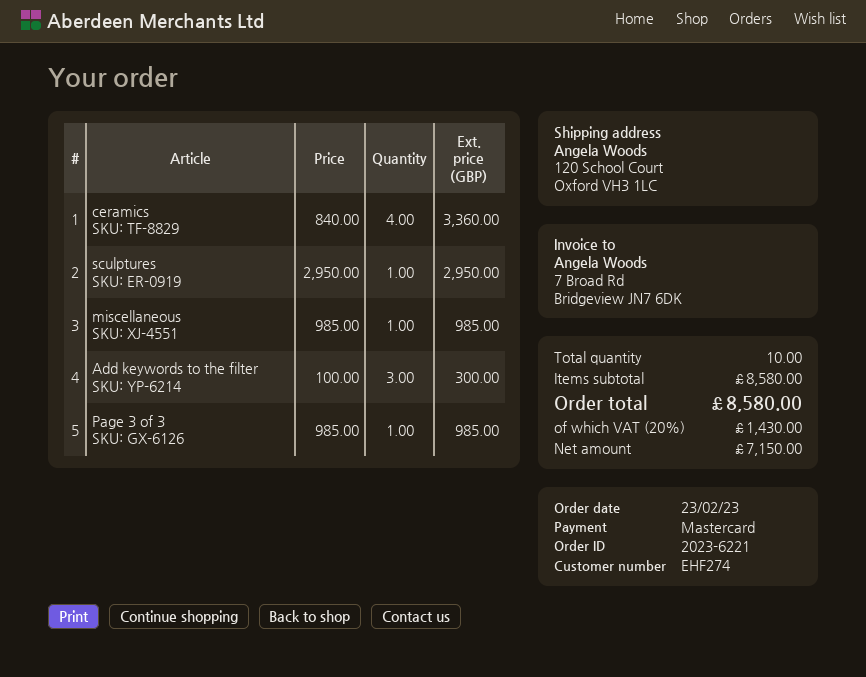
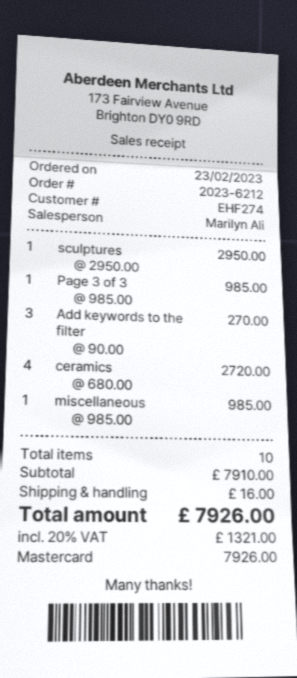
order number: 2023-6221 -> 2023-6212
ceramics: 4 x 840.00 = 3360.00 -> 4 x 680.00 = 2720.00
Add keywords to the filter: 3 x 100.00 = 300.00 -> 3 x 90.00 = 270.00
subtotal: 8580.00 -> 7910.00
shipping: none -> 16.00
tax: 20% = 1430.00 -> 20% = 1321.00
total: 8580.00 -> 7926.00

